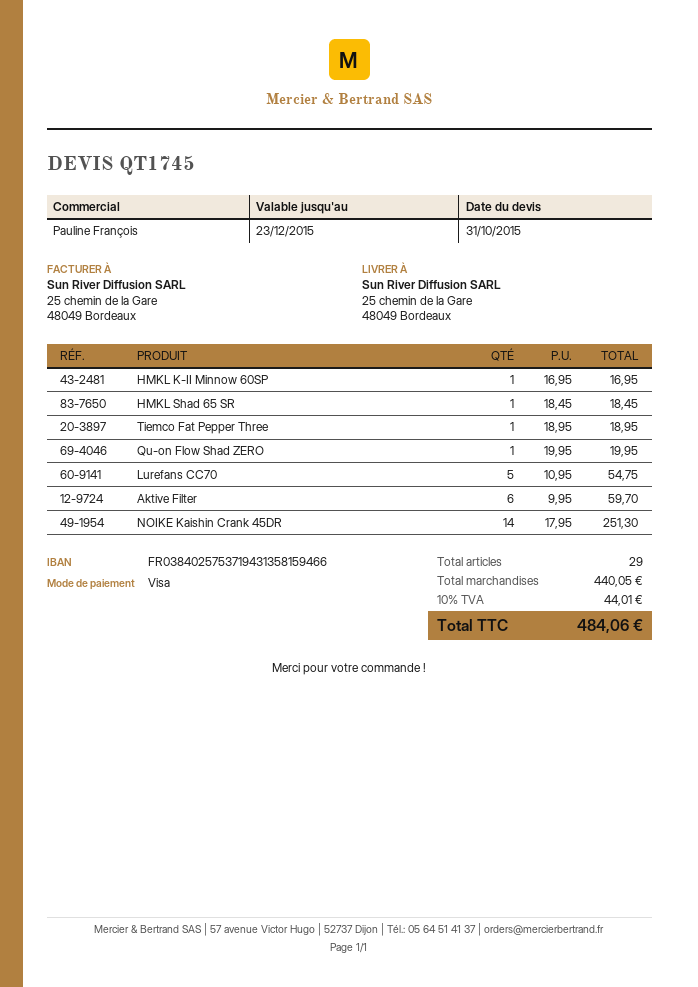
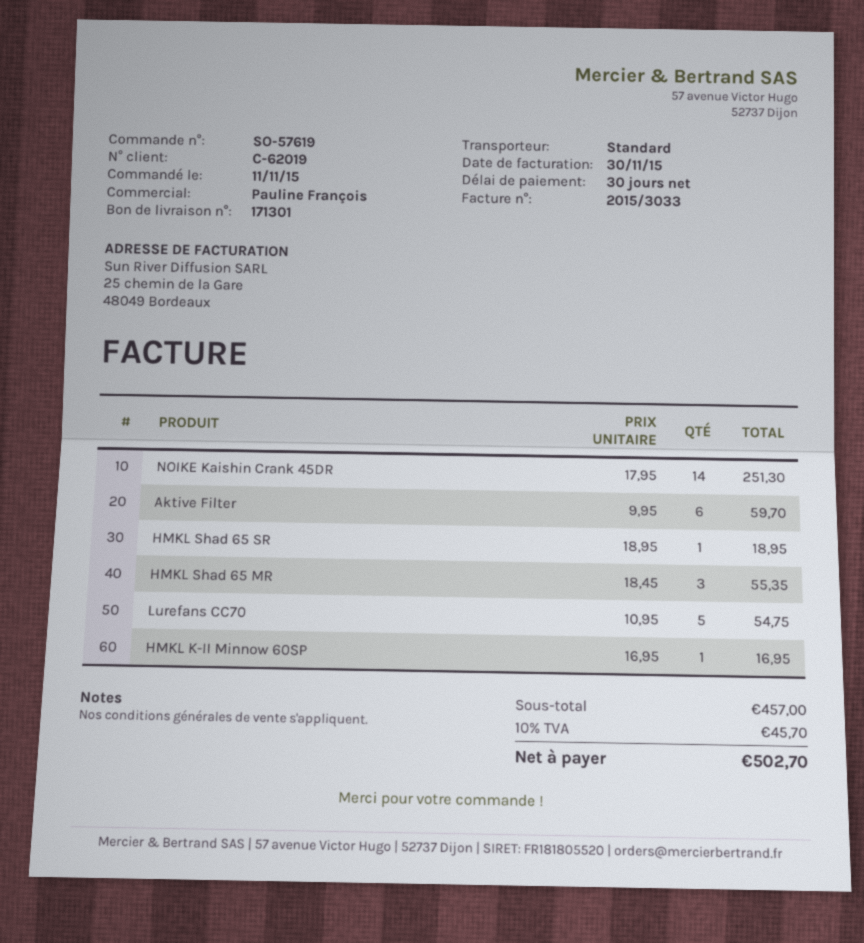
HMKL Shad 65 SR: 1 x 18.45 = 18.45 -> 1 x 18.95 = 18.95
Tiemco Fat Pepper Three: 1 x 18.95 = 18.95 -> none
Qu-on Flow Shad ZERO: 1 x 19.95 = 19.95 -> none
HMKL Shad 65 MR: none -> 3 x 18.45 = 55.35
subtotal: 440.05 -> 457.00
tax: 10% = 44.01 -> 10% = 45.70
total: 484.06 -> 502.70

